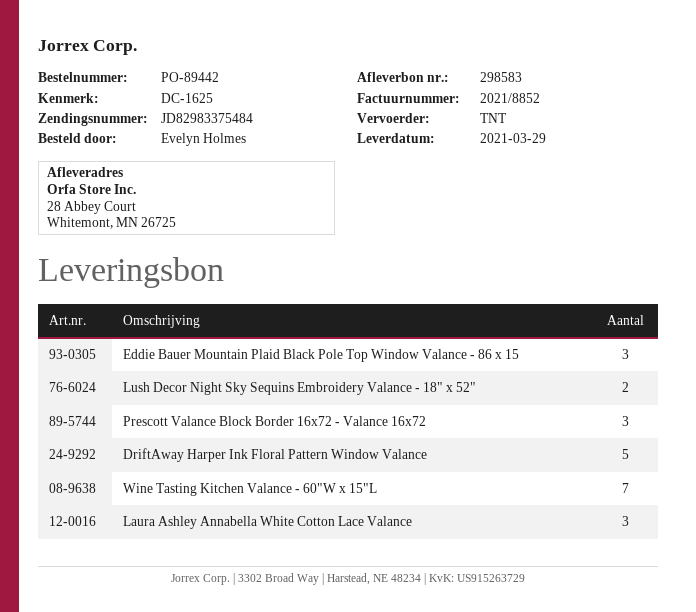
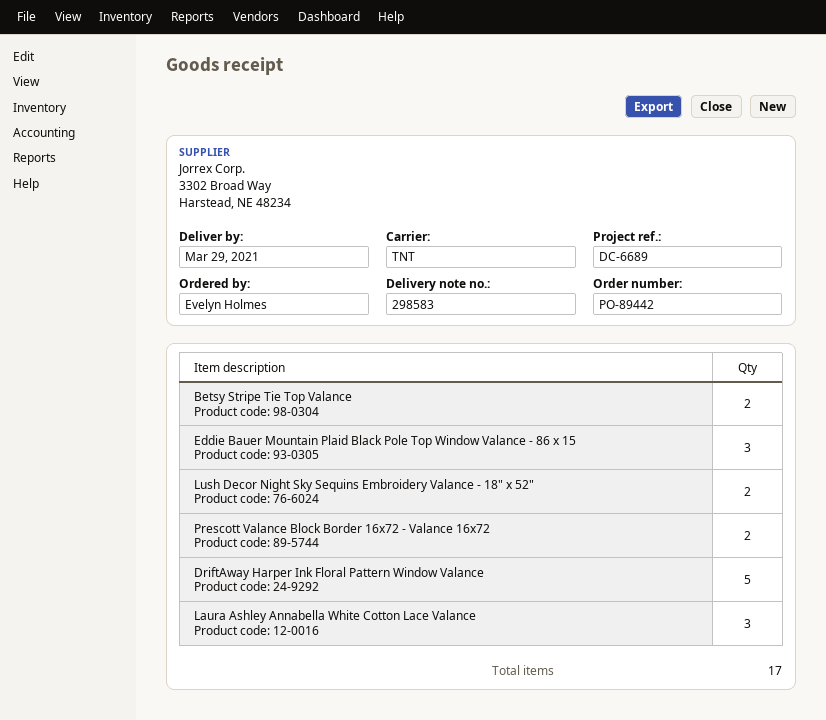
reference: DC-1625 -> DC-6689
Prescott Valance Block Border 16x72 - Valance 16x72: 3 -> 2
Wine Tasting Kitchen Valance - 60"W x 15"L: 7 -> none
Betsy Stripe Tie Top Valance: none -> 2

